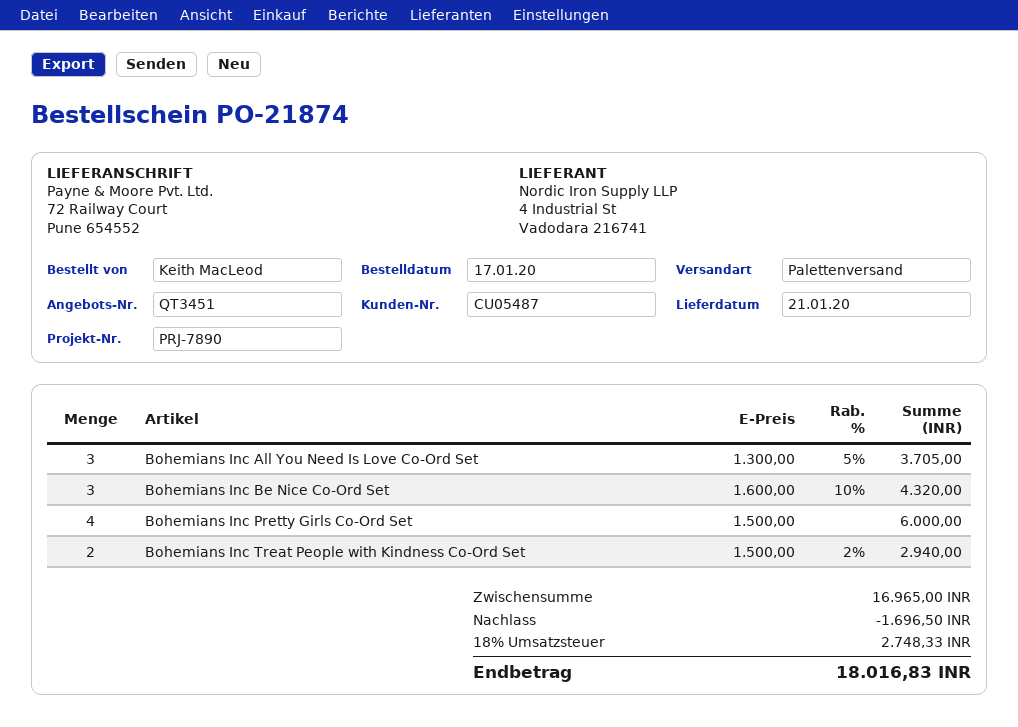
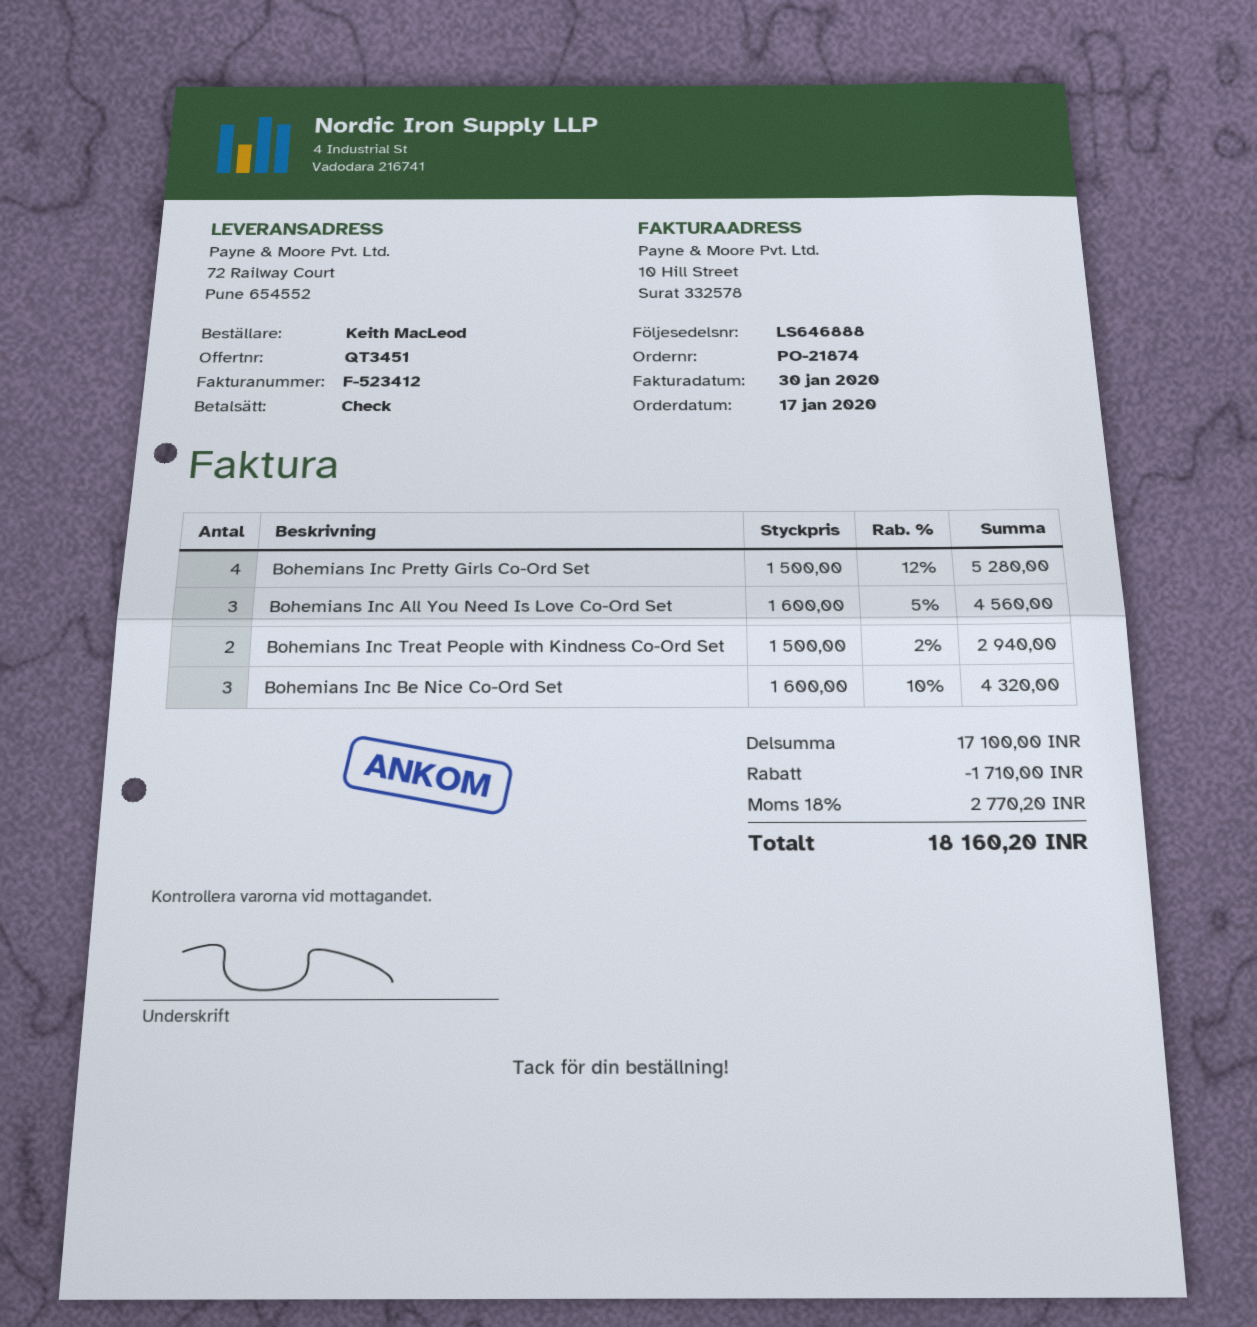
Bohemians Inc All You Need Is Love Co-Ord Set: 3 x 1300.00 - 5% = 3705.00 -> 3 x 1600.00 - 5% = 4560.00
Bohemians Inc Pretty Girls Co-Ord Set: 4 x 1500.00 = 6000.00 -> 4 x 1500.00 - 12% = 5280.00
subtotal: 16965.00 -> 17100.00
discount: 1696.50 -> 1710.00
tax: 18% = 2748.33 -> 18% = 2770.20
total: 18016.83 -> 18160.20

